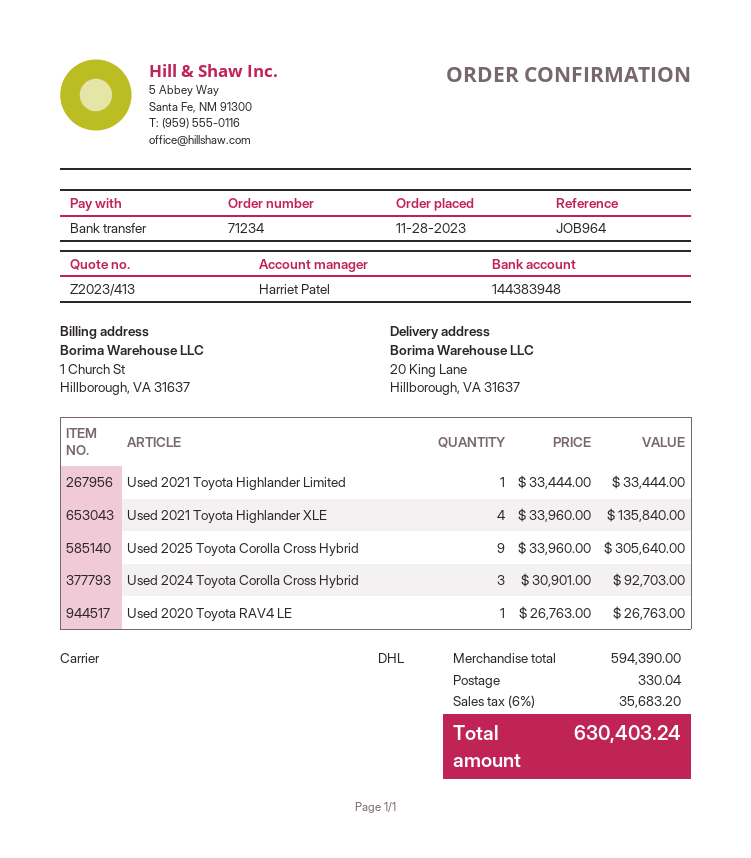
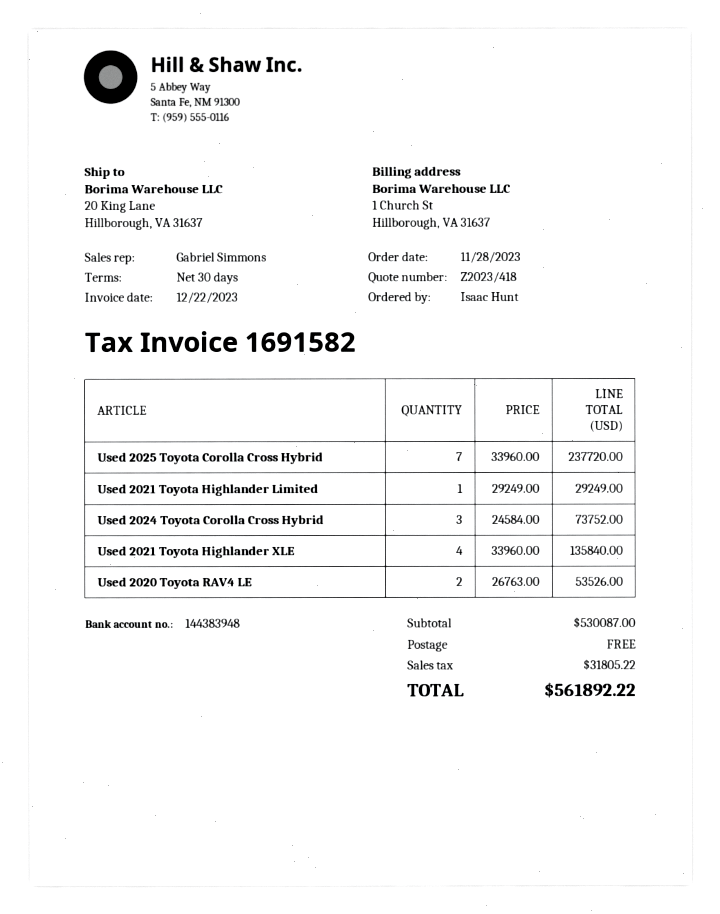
quote number: Z2023/413 -> Z2023/418
sales rep: Harriet Patel -> Gabriel Simmons
Used 2021 Toyota Highlander Limited: 1 x 33444.00 = 33444.00 -> 1 x 29249.00 = 29249.00
Used 2025 Toyota Corolla Cross Hybrid: 9 x 33960.00 = 305640.00 -> 7 x 33960.00 = 237720.00
Used 2024 Toyota Corolla Cross Hybrid: 3 x 30901.00 = 92703.00 -> 3 x 24584.00 = 73752.00
Used 2020 Toyota RAV4 LE: 1 x 26763.00 = 26763.00 -> 2 x 26763.00 = 53526.00
subtotal: 594390.00 -> 530087.00
shipping: 330.04 -> 0.00
tax: 35683.20 -> 31805.22
total: 630403.24 -> 561892.22

